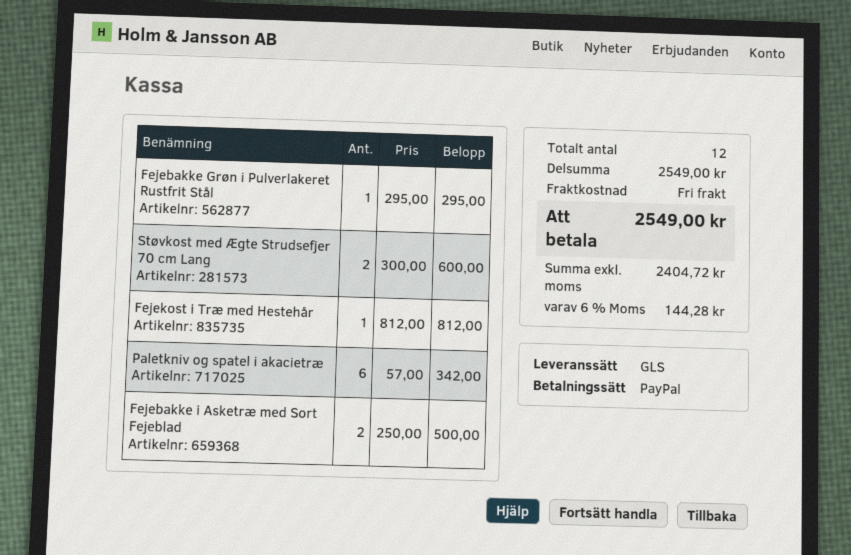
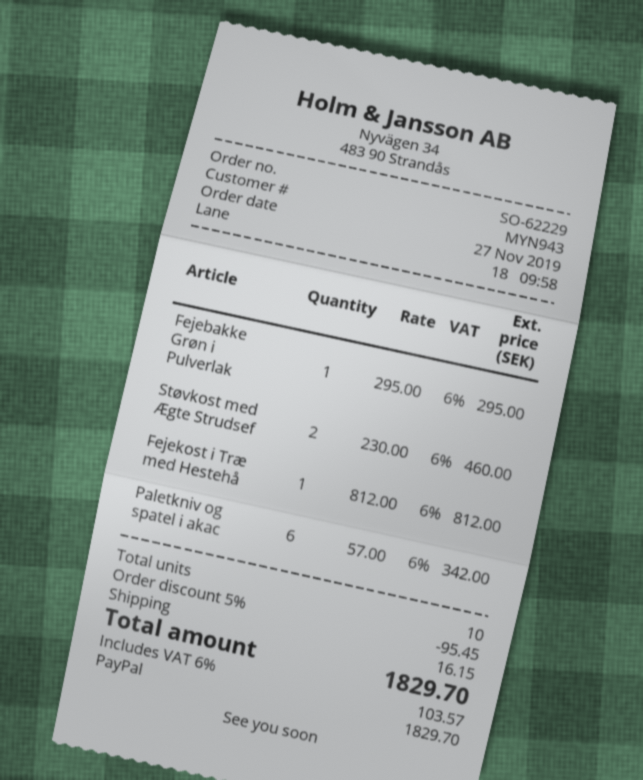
Støvkost med Ægte Strudsefjer 70 cm Lang: 2 x 300.00 = 600.00 -> 2 x 230.00 = 460.00
Fejebakke i Asketræ med Sort Fejeblad: 2 x 250.00 = 500.00 -> none
total quantity: 12 -> 10
discount: none -> 5% = 95.45
shipping: 0.00 -> 16.15
tax: 6% = 144.28 -> 6% = 103.57
total: 2549.00 -> 1829.70

